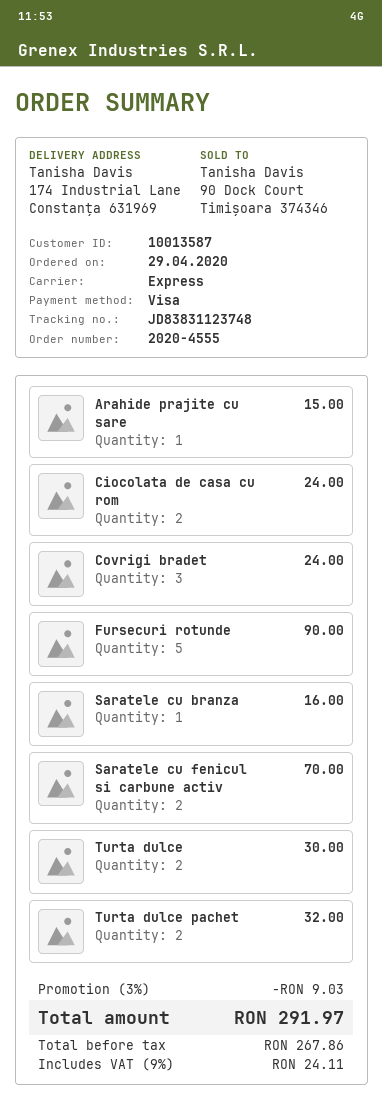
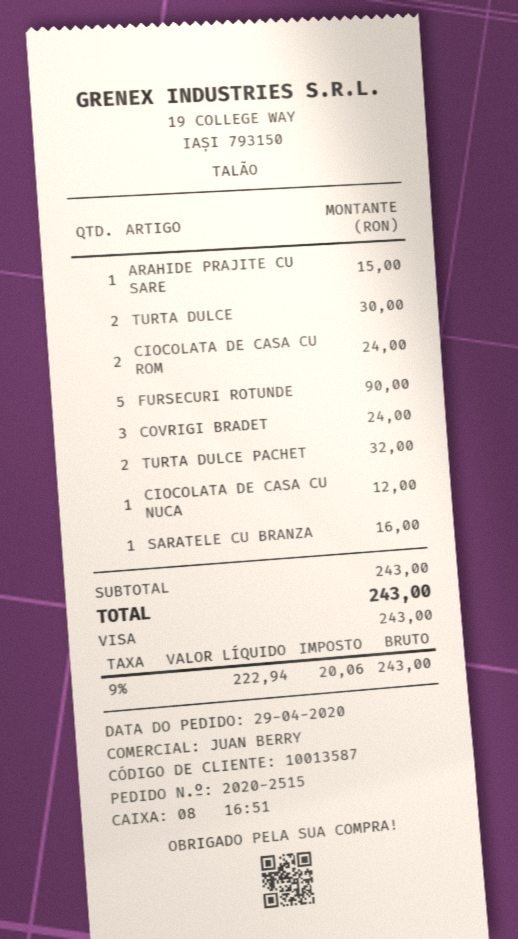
order number: 2020-4555 -> 2020-2515
Saratele cu fenicul si carbune activ: 2 for 70.00 -> none
CIOCOLATA DE CASA CU NUCA: none -> 1 for 12.00
discount: 3% = 9.03 -> none
net: 267.86 -> 222.94
tax: 9% = 24.11 -> 9% = 20.06
total: 291.97 -> 243.00

